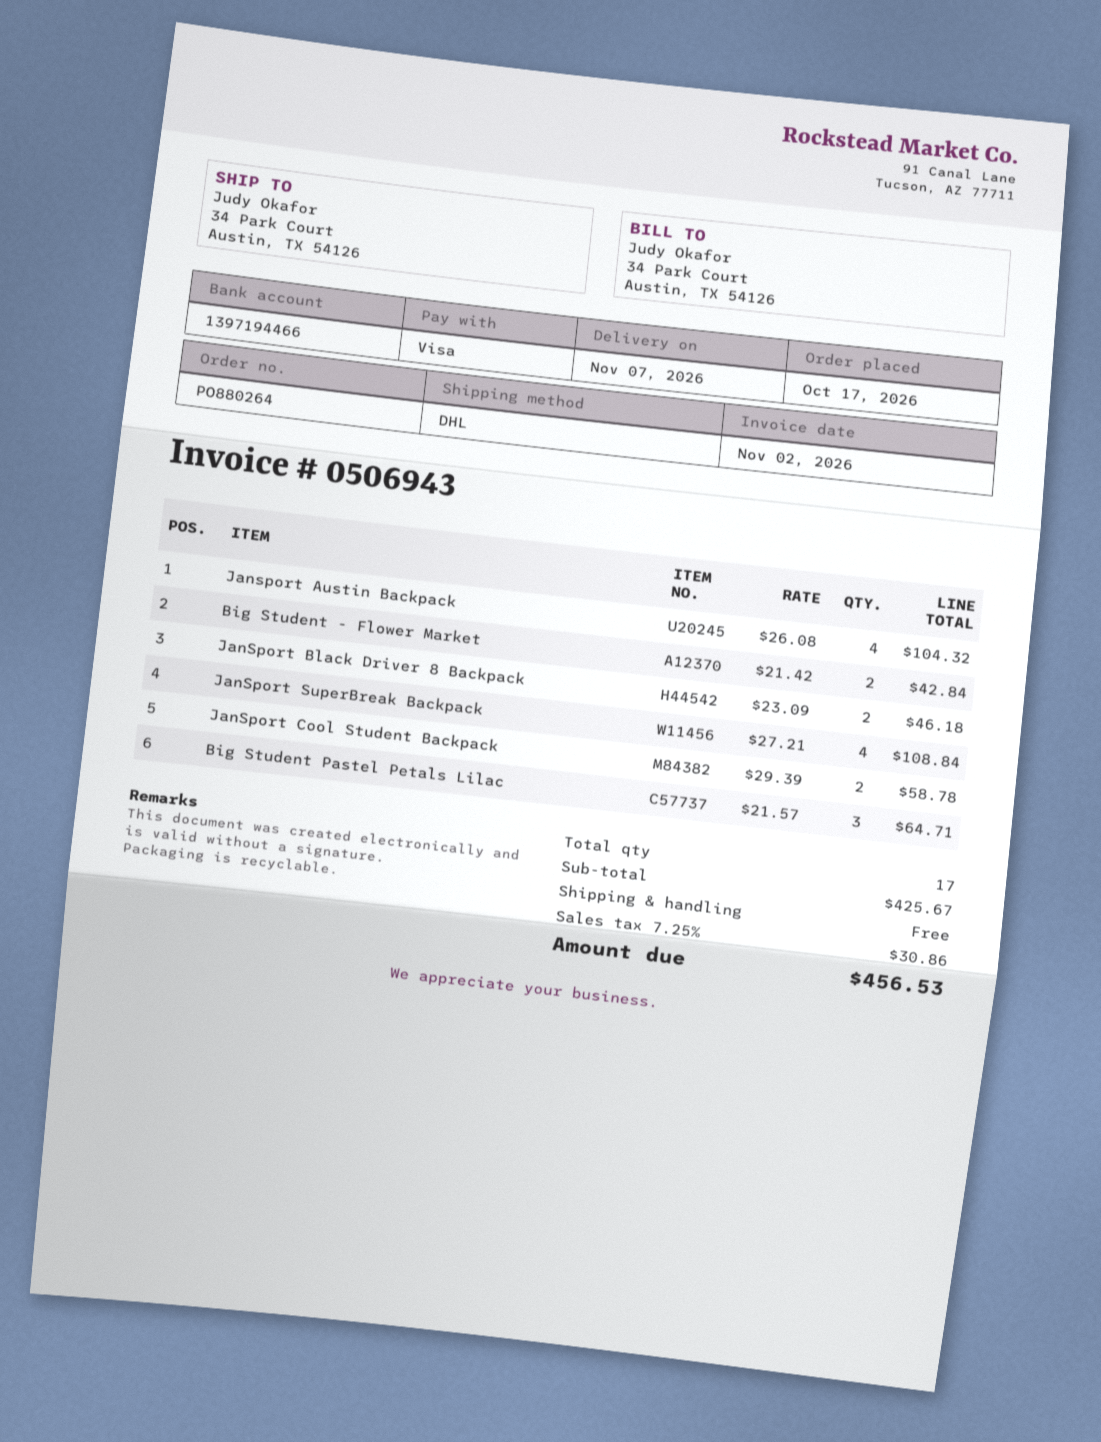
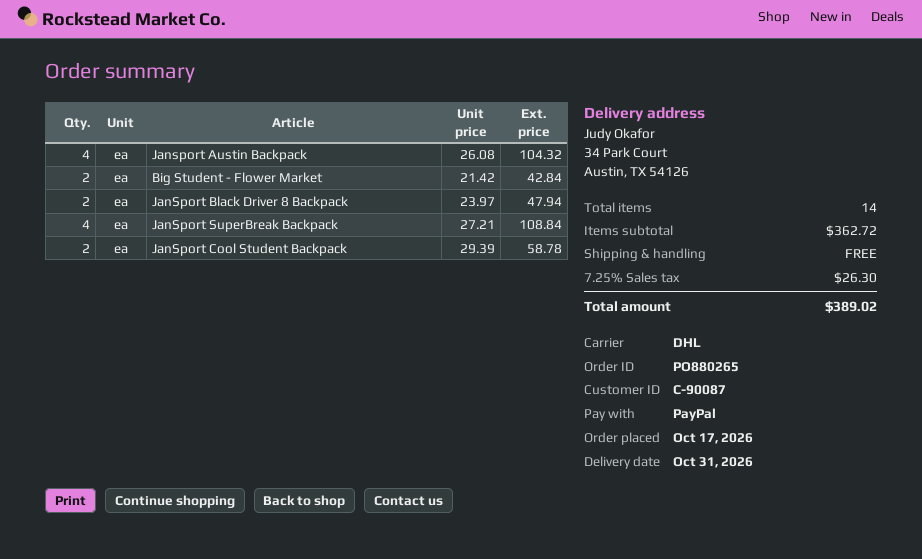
order number: PO880264 -> PO880265
delivery date: 2026-11-07 -> 2026-10-31
payment method: Visa -> PayPal
JanSport Black Driver 8 Backpack: 2 x 23.09 = 46.18 -> 2 x 23.97 = 47.94
Big Student Pastel Petals Lilac: 3 x 21.57 = 64.71 -> none
total quantity: 17 -> 14
subtotal: 425.67 -> 362.72
tax: 7.25% = 30.86 -> 7.25% = 26.30
total: 456.53 -> 389.02

